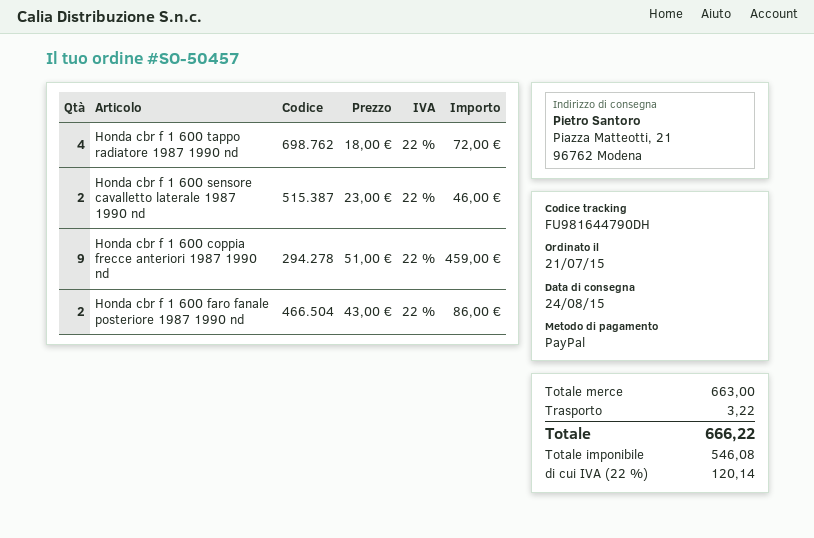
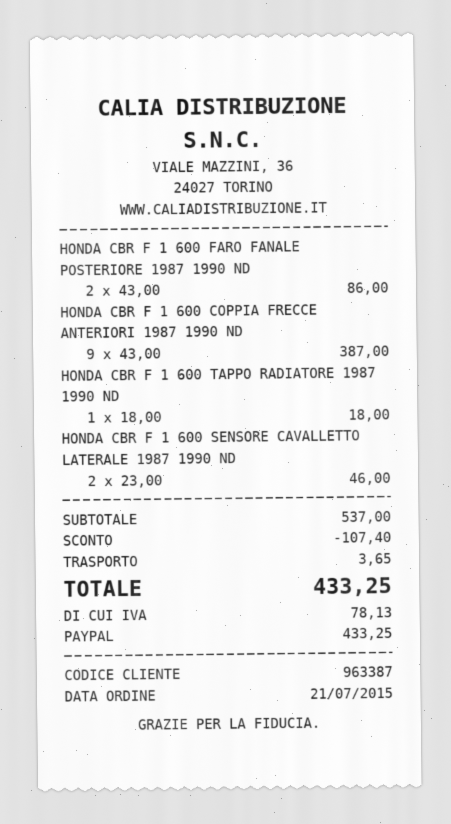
Honda cbr f 1 600 tappo radiatore 1987 1990 nd: 4 x 18.00 = 72.00 -> 1 x 18.00 = 18.00
Honda cbr f 1 600 coppia frecce anteriori 1987 1990 nd: 9 x 51.00 = 459.00 -> 9 x 43.00 = 387.00
subtotal: 663.00 -> 537.00
discount: none -> 107.40
shipping: 3.22 -> 3.65
tax: 120.14 -> 78.13
total: 666.22 -> 433.25

